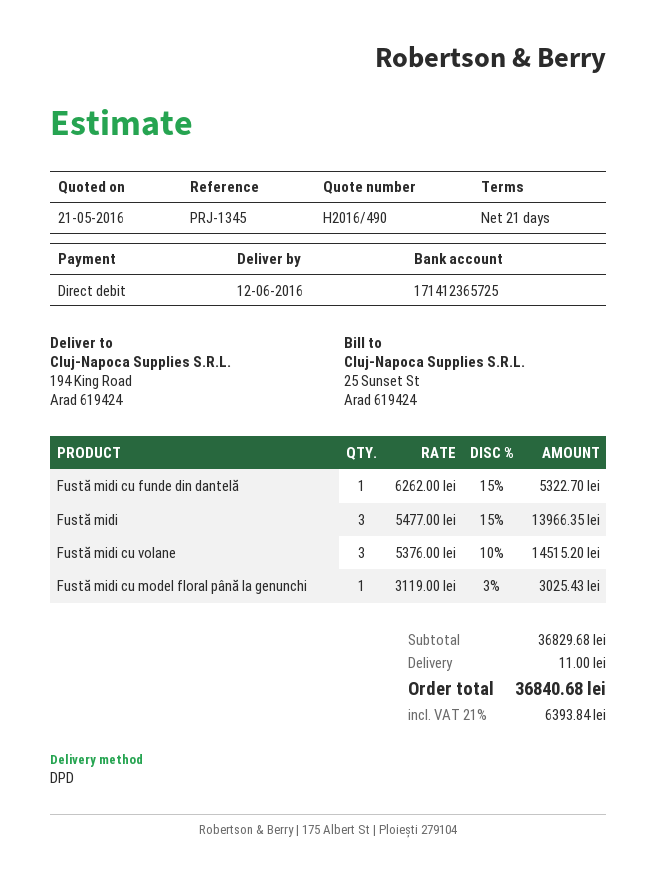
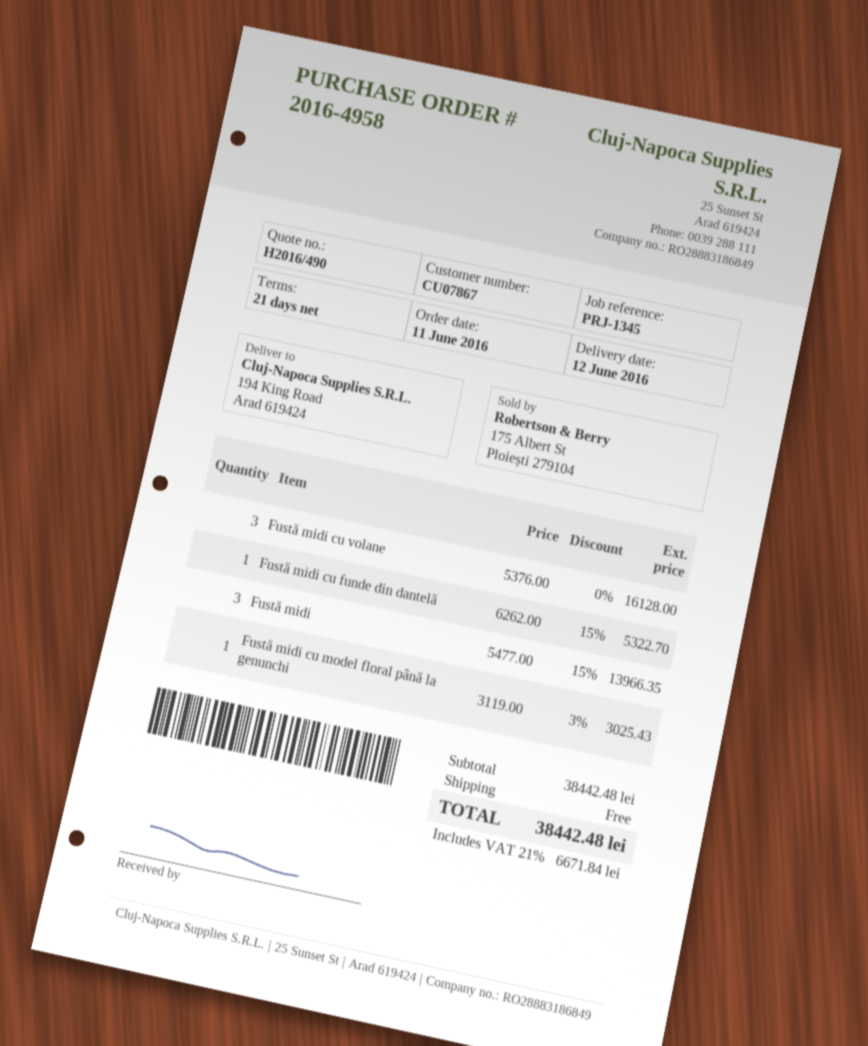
Fustă midi cu volane: 3 x 5376.00 - 10% = 14515.20 -> 3 x 5376.00 = 16128.00
subtotal: 36829.68 -> 38442.48
shipping: 11.00 -> 0.00
tax: 21% = 6393.84 -> 21% = 6671.84
total: 36840.68 -> 38442.48

